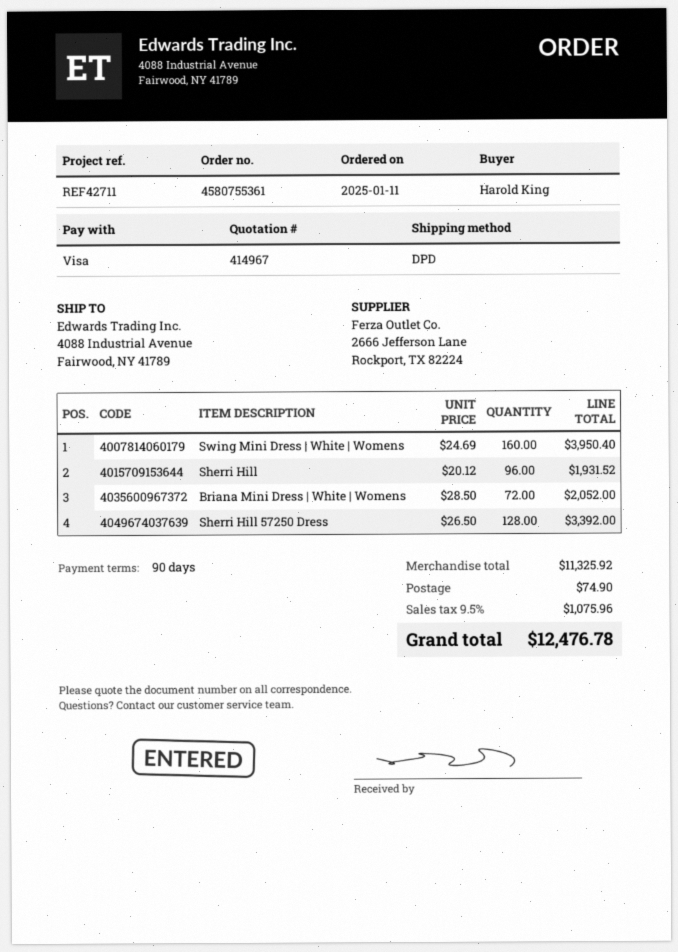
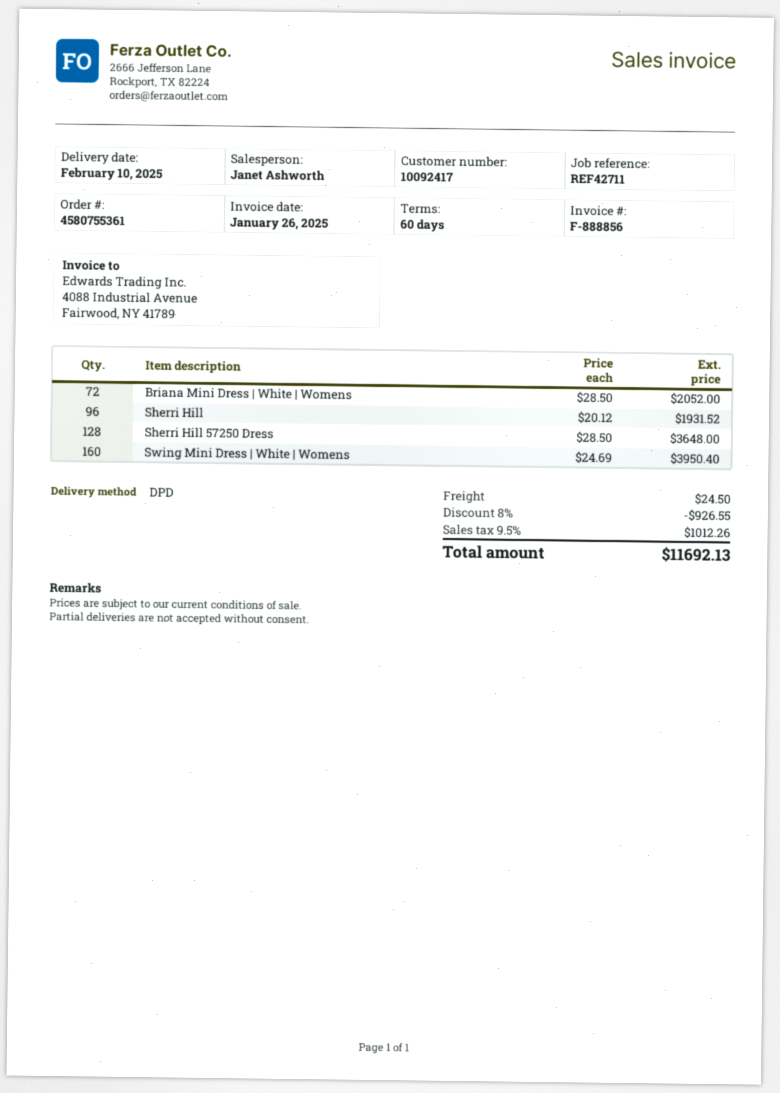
payment terms: 90 days -> 60 days
Sherri Hill 57250 Dress: 128 x 26.50 = 3392.00 -> 128 x 28.50 = 3648.00
discount: none -> 8% = 926.55
shipping: 74.90 -> 24.50
tax: 9.5% = 1075.96 -> 9.5% = 1012.26
total: 12476.78 -> 11692.13

